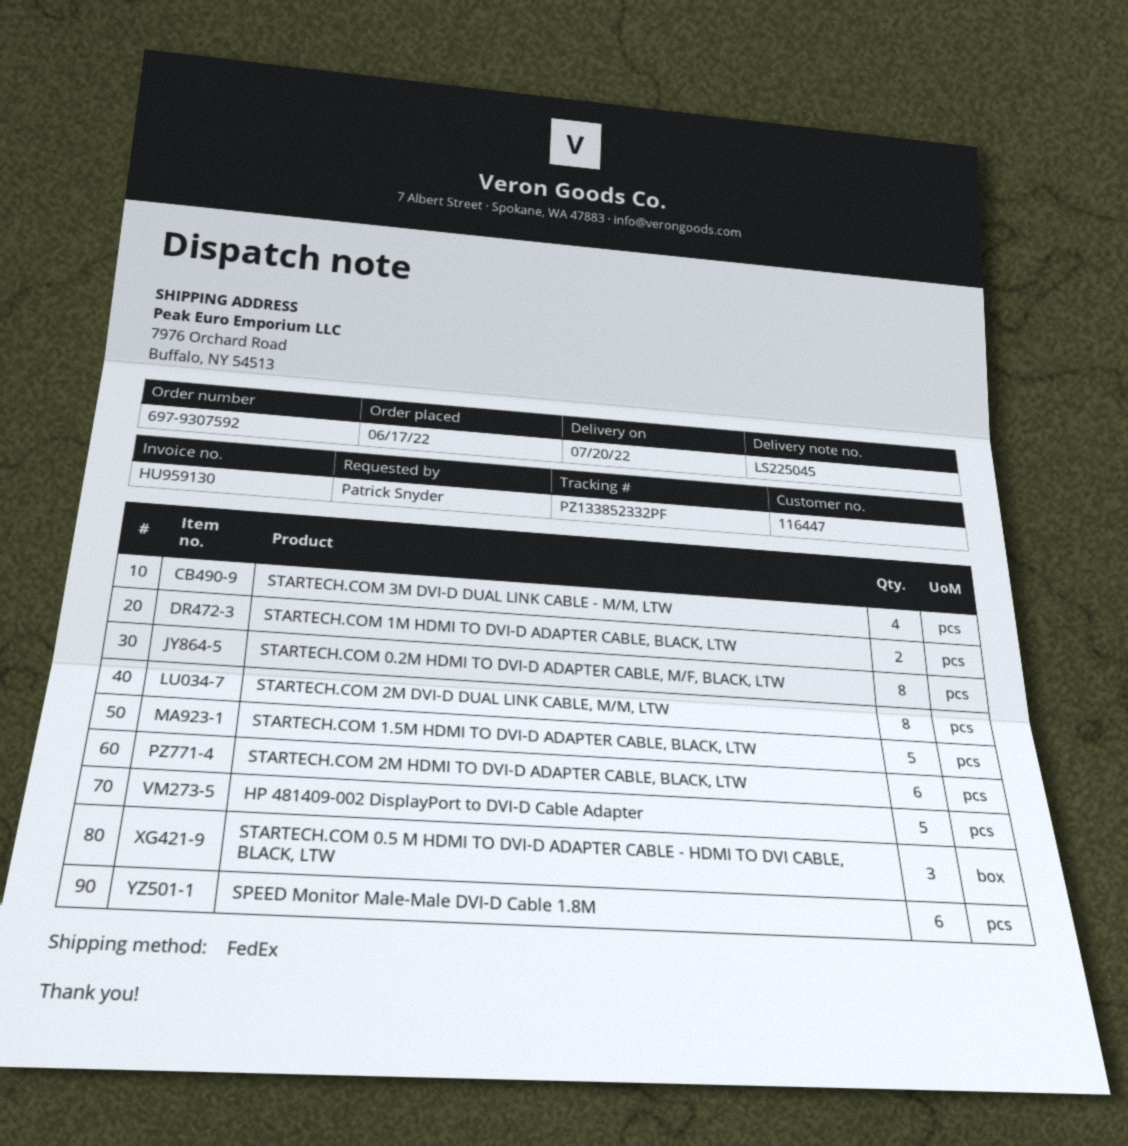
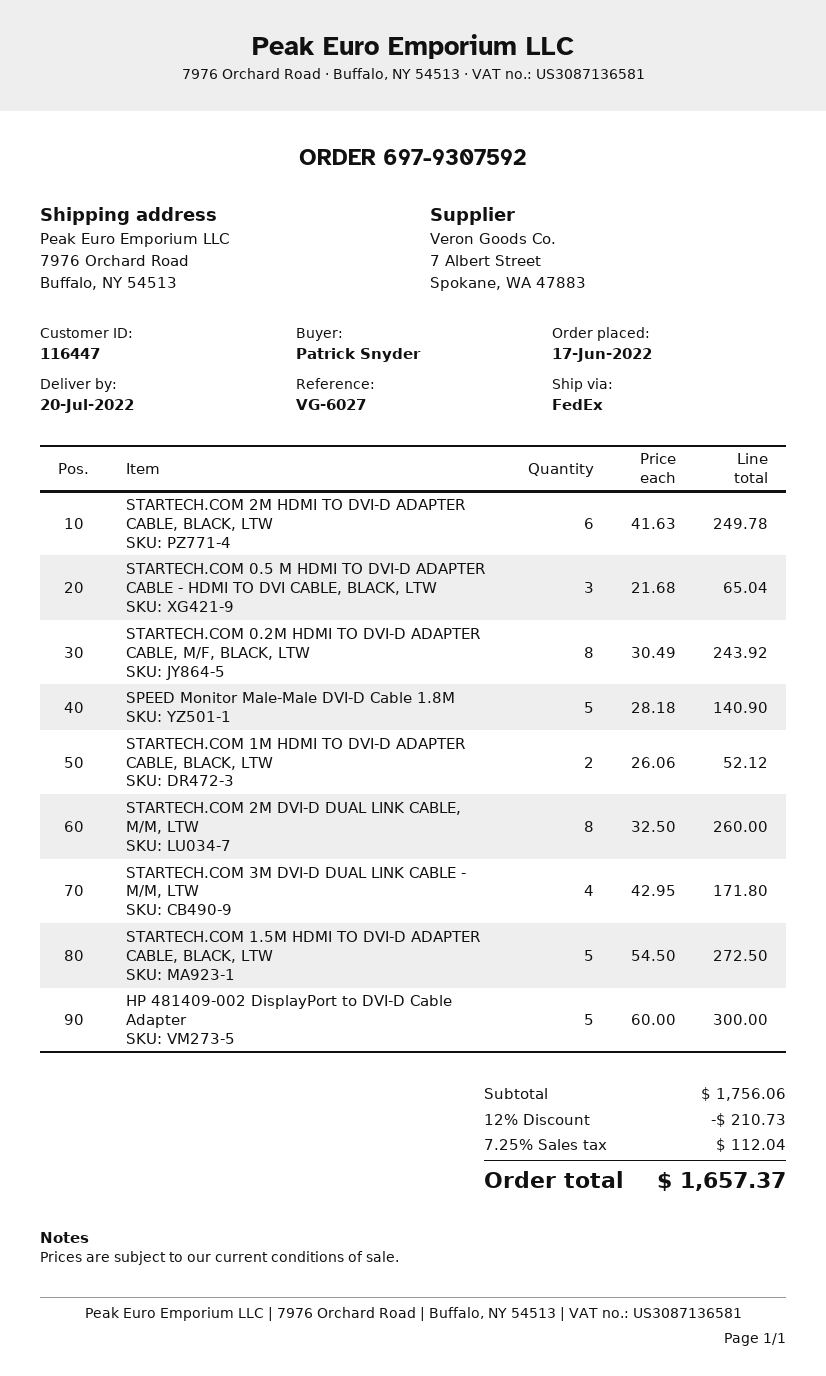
SPEED Monitor Male-Male DVI-D Cable 1.8M: 6 -> 5

